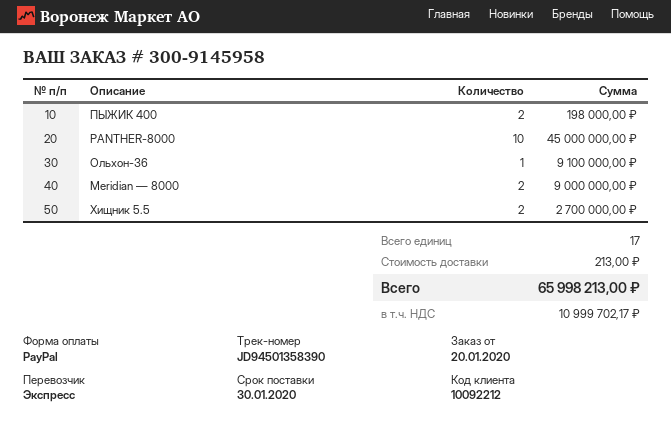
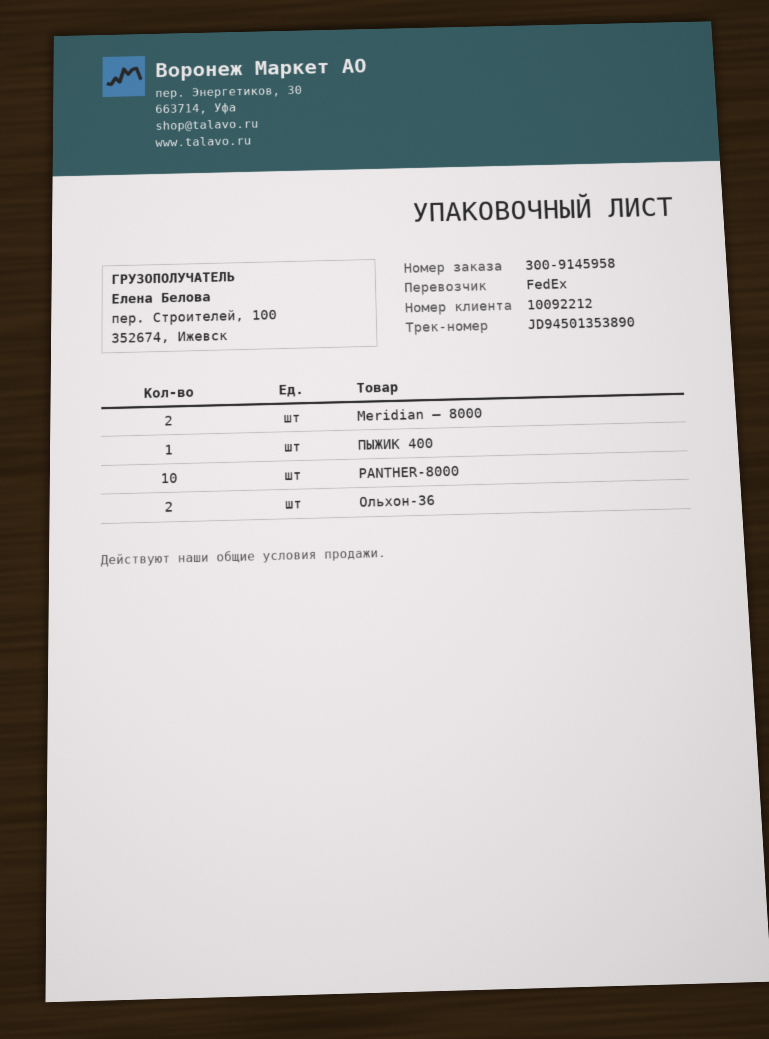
shipping method: express -> FedEx
tracking number: JD94501358390 -> JD94501353890
ПЫЖИК 400: 2 -> 1
Ольхон-36: 1 -> 2
Хищник 5.5: 2 -> none

